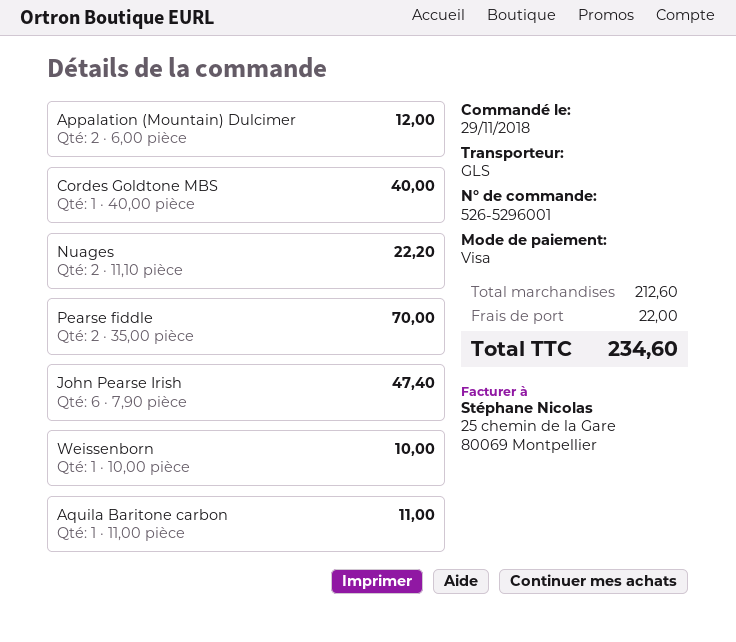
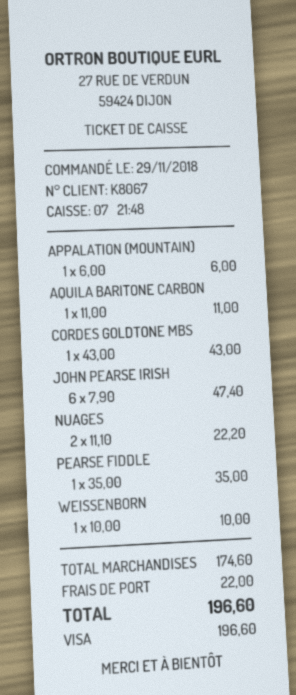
Appalation (Mountain) Dulcimer: 2 x 6.00 = 12.00 -> 1 x 6.00 = 6.00
Cordes Goldtone MBS: 1 x 40.00 = 40.00 -> 1 x 43.00 = 43.00
Pearse fiddle: 2 x 35.00 = 70.00 -> 1 x 35.00 = 35.00
subtotal: 212.60 -> 174.60
total: 234.60 -> 196.60

